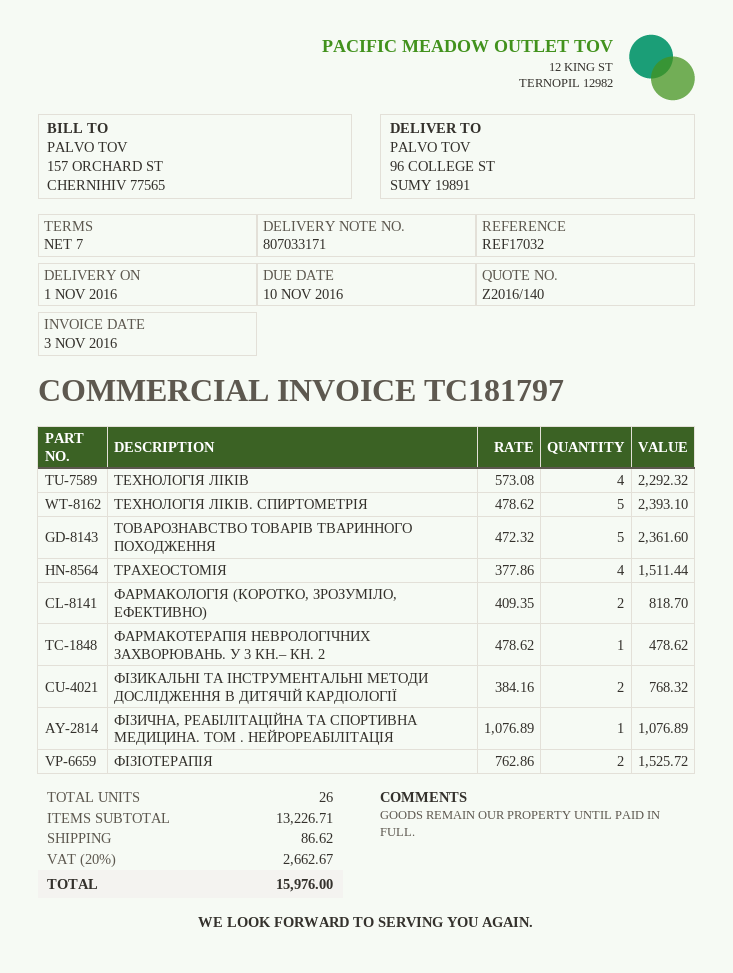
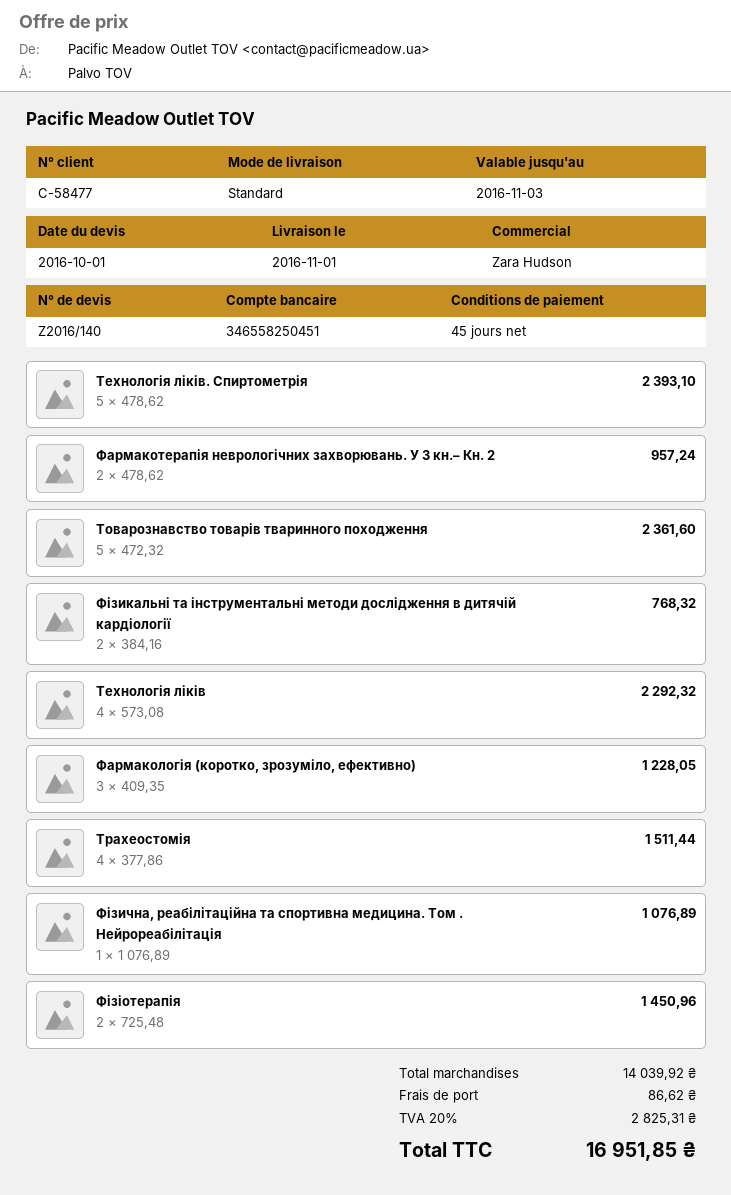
payment terms: 7 days -> 45 days
ФАРМАКОЛОГІЯ (КОРОТКО, ЗРОЗУМІЛО, ЕФЕКТИВНО): 2 x 409.35 = 818.70 -> 3 x 409.35 = 1228.05
ФАРМАКОТЕРАПІЯ НЕВРОЛОГІЧНИХ ЗАХВОРЮВАНЬ. У 3 КН.– КН. 2: 1 x 478.62 = 478.62 -> 2 x 478.62 = 957.24
ФІЗІОТЕРАПІЯ: 2 x 762.86 = 1525.72 -> 2 x 725.48 = 1450.96
subtotal: 13226.71 -> 14039.92
tax: 20% = 2662.67 -> 20% = 2825.31
total: 15976.00 -> 16951.85

